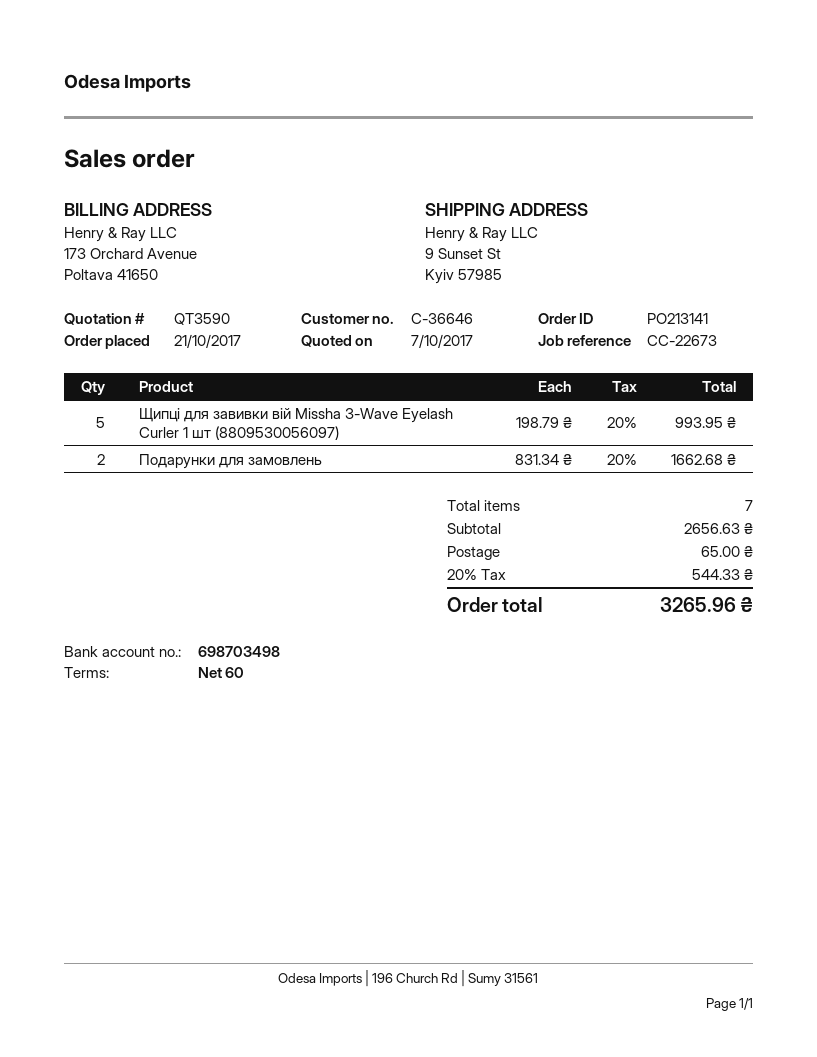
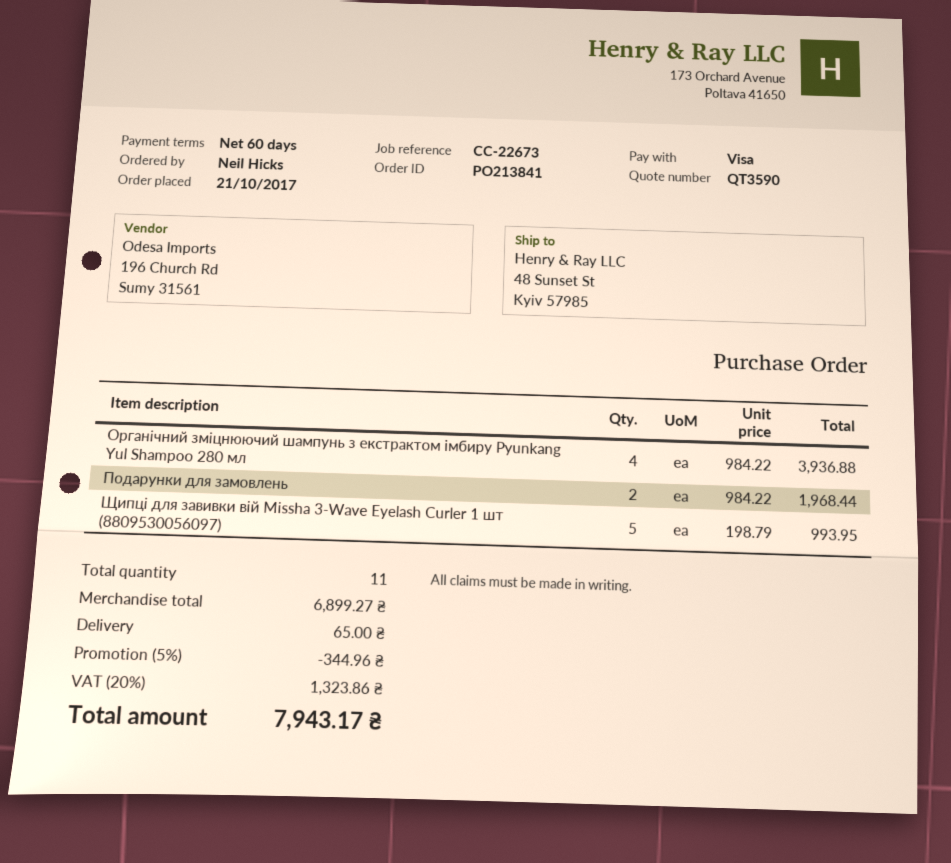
order number: PO213141 -> PO213841
ship to: 9 Sunset St, Kyiv 57985 -> 48 Sunset St, Kyiv 57985
Подарунки для замовлень: 2 x 831.34 = 1662.68 -> 2 x 984.22 = 1968.44
Органічний зміцнюючий шампунь з екстрактом імбиру Pyunkang Yul Shampoo 280 мл: none -> 4 x 984.22 = 3936.88
total quantity: 7 -> 11
subtotal: 2656.63 -> 6899.27
discount: none -> 5% = 344.96
tax: 20% = 544.33 -> 20% = 1323.86
total: 3265.96 -> 7943.17

